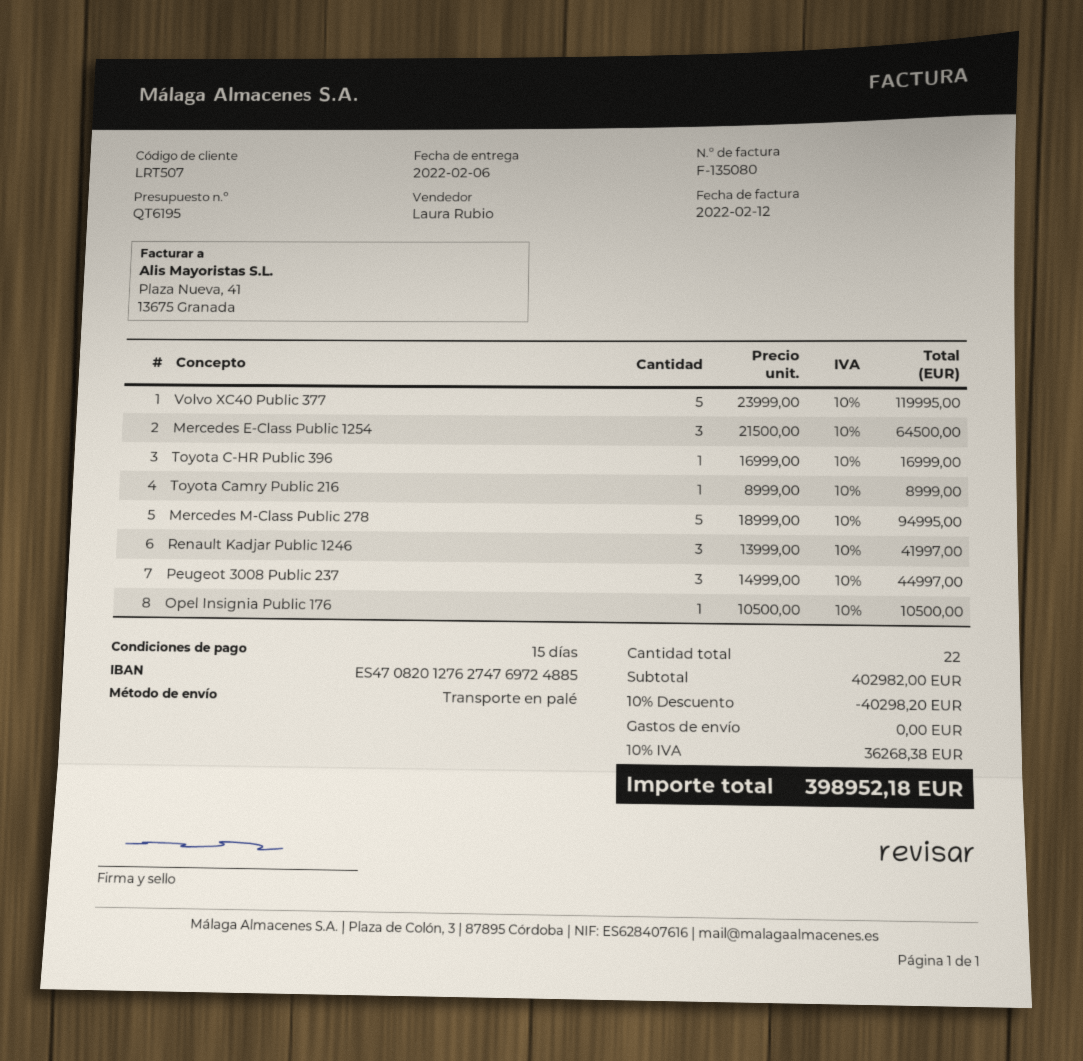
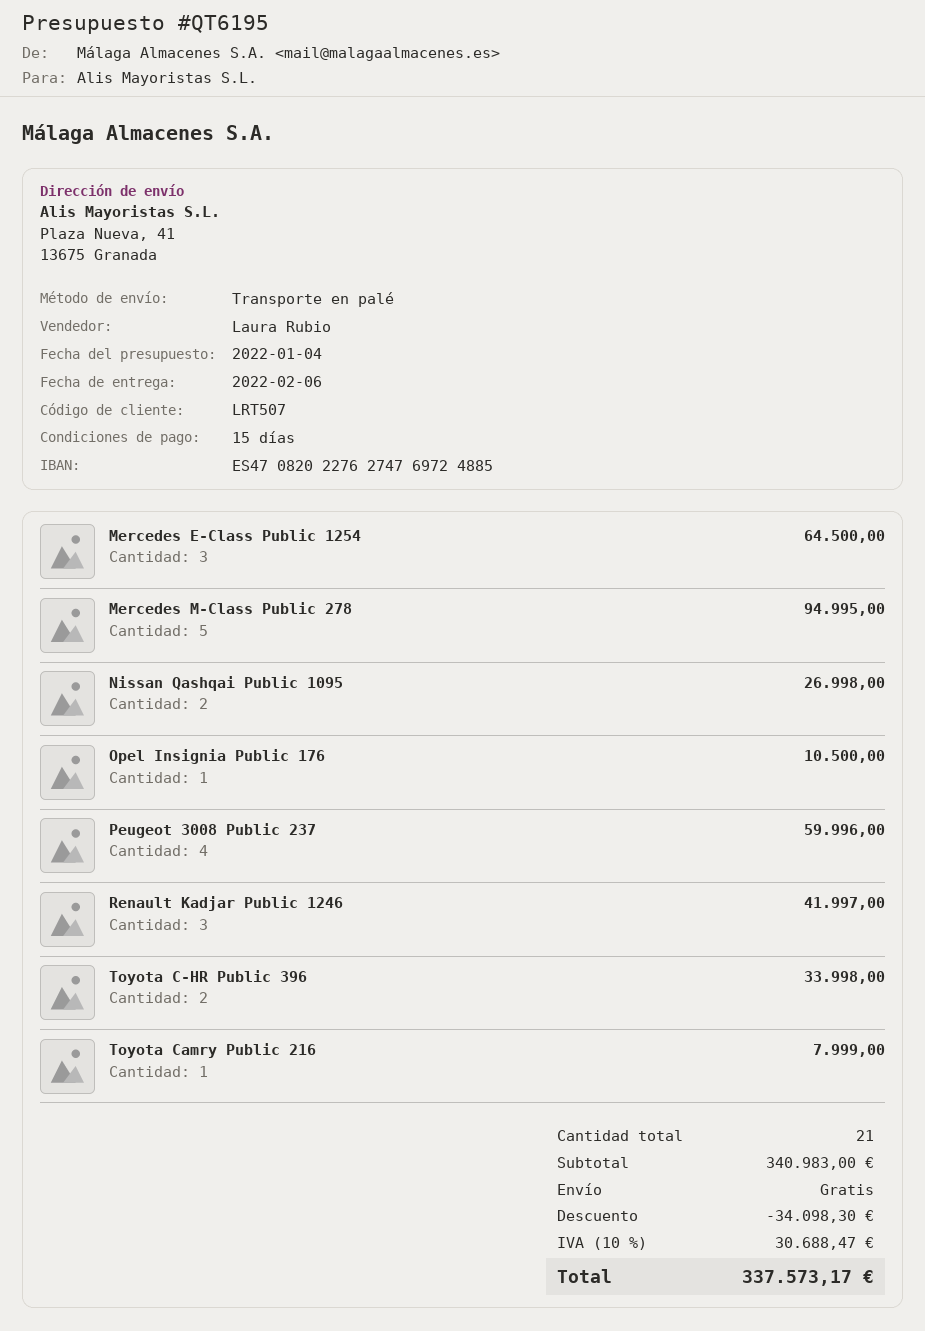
bank account: ES4708201276274769724885 -> ES4708202276274769724885
Volvo XC40 Public 377: 5 for 119995.00 -> none
Toyota C-HR Public 396: 1 for 16999.00 -> 2 for 33998.00
Toyota Camry Public 216: 1 for 8999.00 -> 1 for 7999.00
Peugeot 3008 Public 237: 3 for 44997.00 -> 4 for 59996.00
Nissan Qashqai Public 1095: none -> 2 for 26998.00
total quantity: 22 -> 21
subtotal: 402982.00 -> 340983.00
discount: 40298.20 -> 34098.30
tax: 10% = 36268.38 -> 10% = 30688.47
total: 398952.18 -> 337573.17

